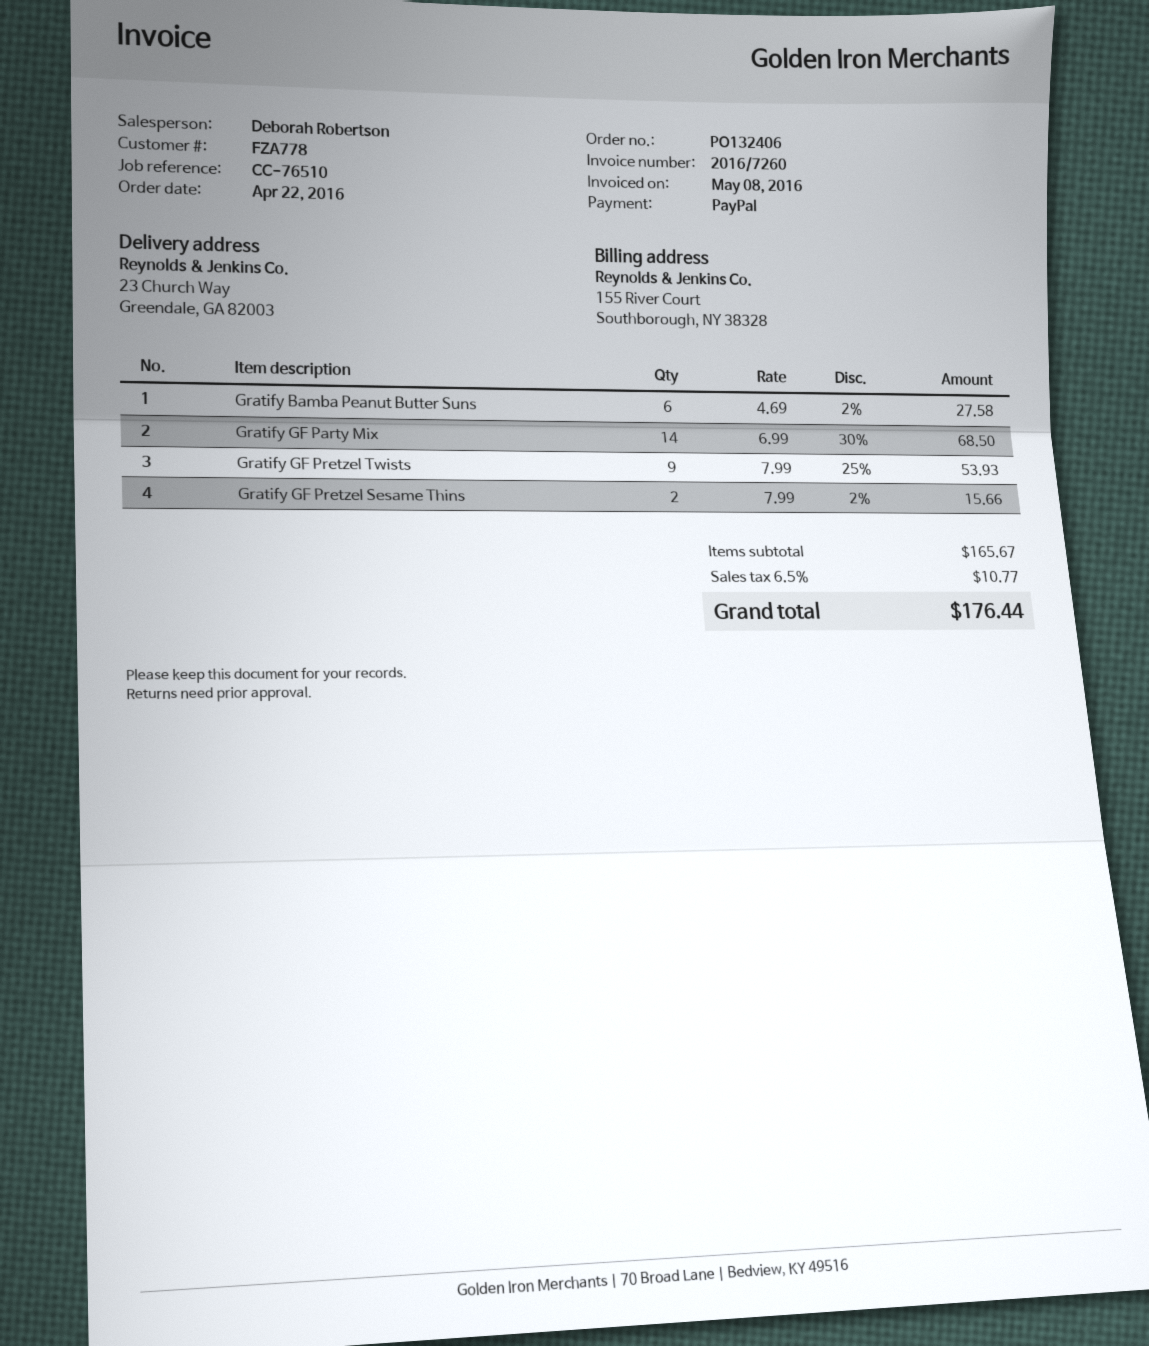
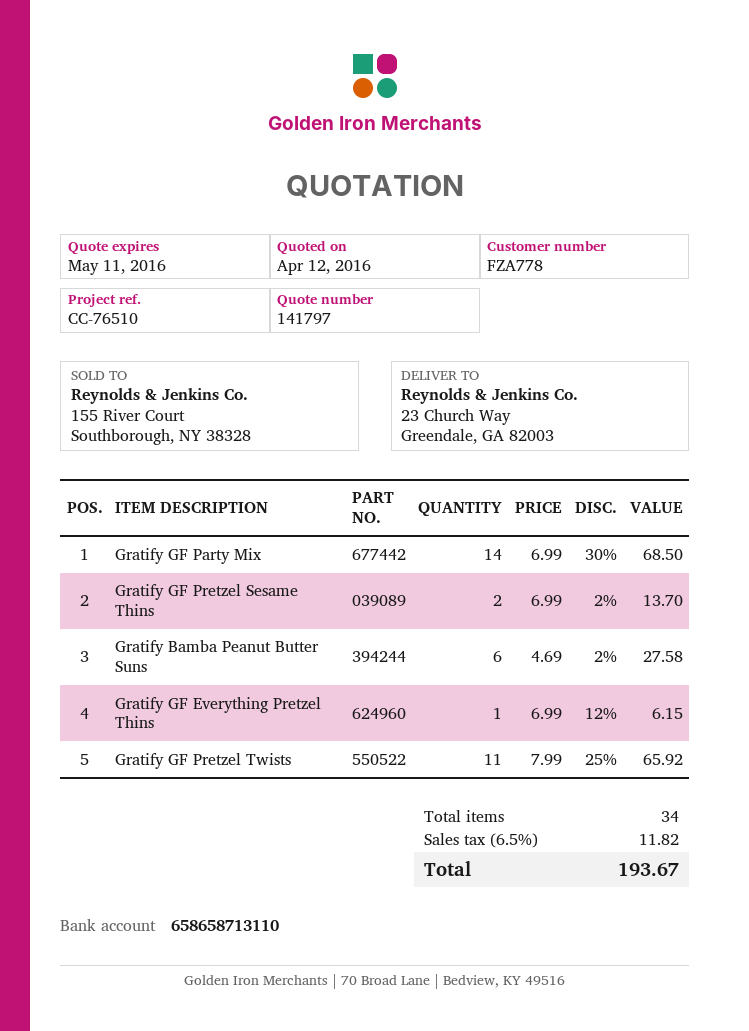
Gratify GF Pretzel Twists: 9 x 7.99 - 25% = 53.93 -> 11 x 7.99 - 25% = 65.92
Gratify GF Pretzel Sesame Thins: 2 x 7.99 - 2% = 15.66 -> 2 x 6.99 - 2% = 13.70
Gratify GF Everything Pretzel Thins: none -> 1 x 6.99 - 12% = 6.15
tax: 6.5% = 10.77 -> 6.5% = 11.82
total: 176.44 -> 193.67

